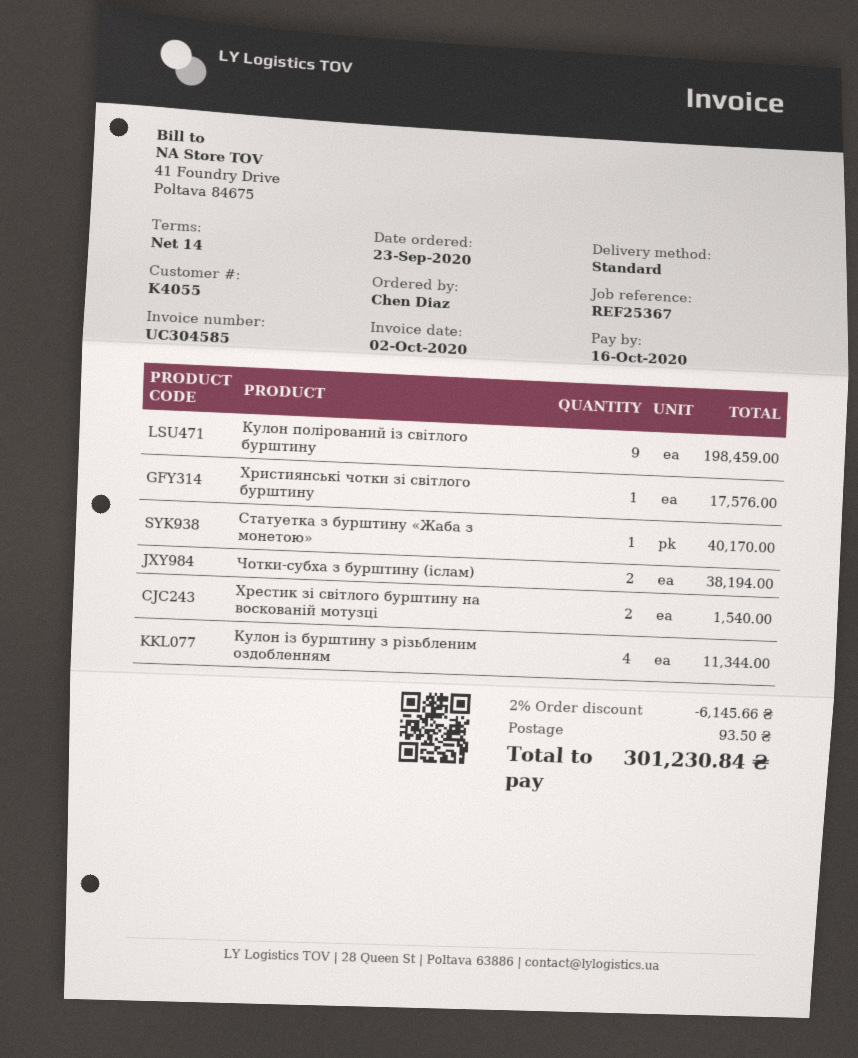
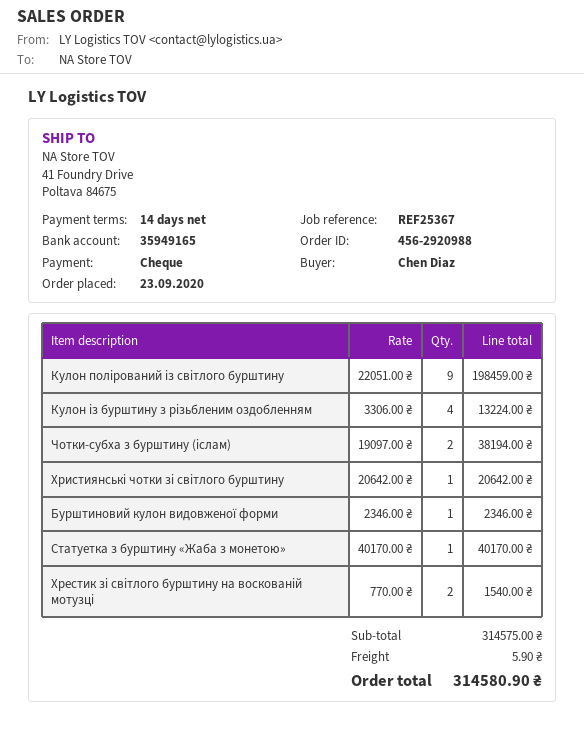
Християнські чотки зі світлого бурштину: 1 for 17576.00 -> 1 for 20642.00
Кулон із бурштину з різьбленим оздобленням: 4 for 11344.00 -> 4 for 13224.00
Бурштиновий кулон видовженої форми: none -> 1 for 2346.00
discount: 2% = 6145.66 -> none
shipping: 93.50 -> 5.90
total: 301230.84 -> 314580.90

